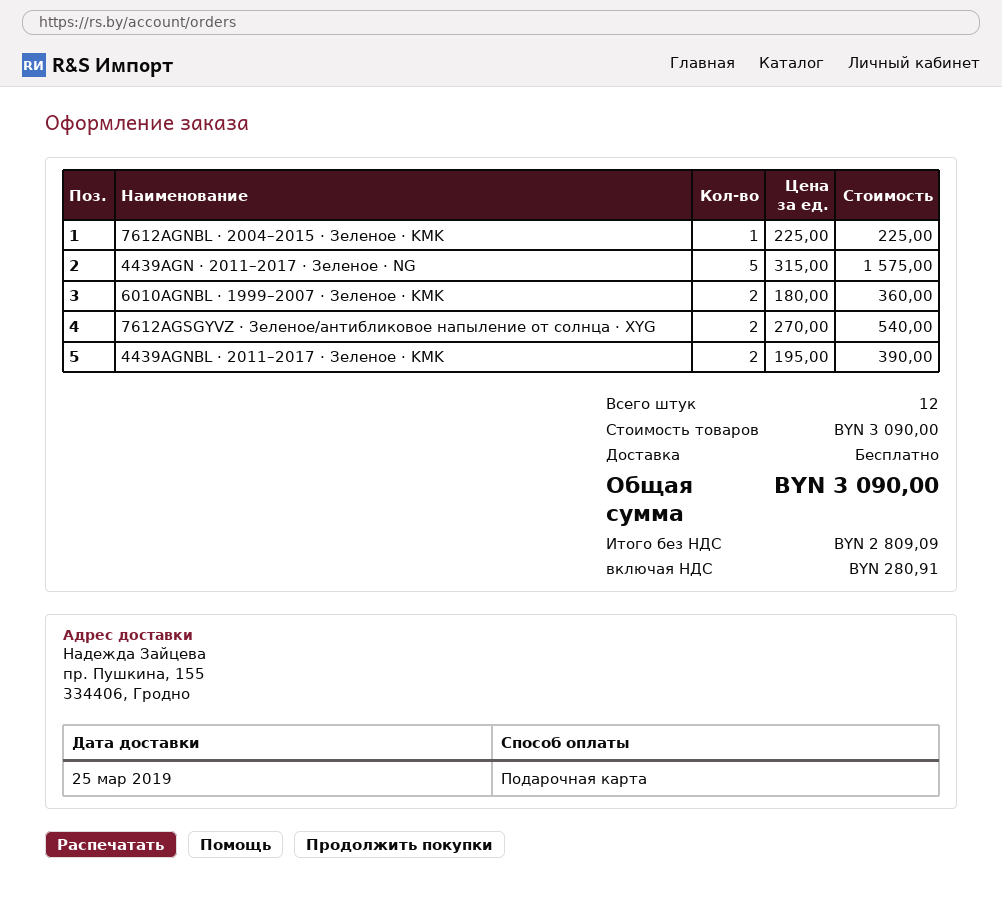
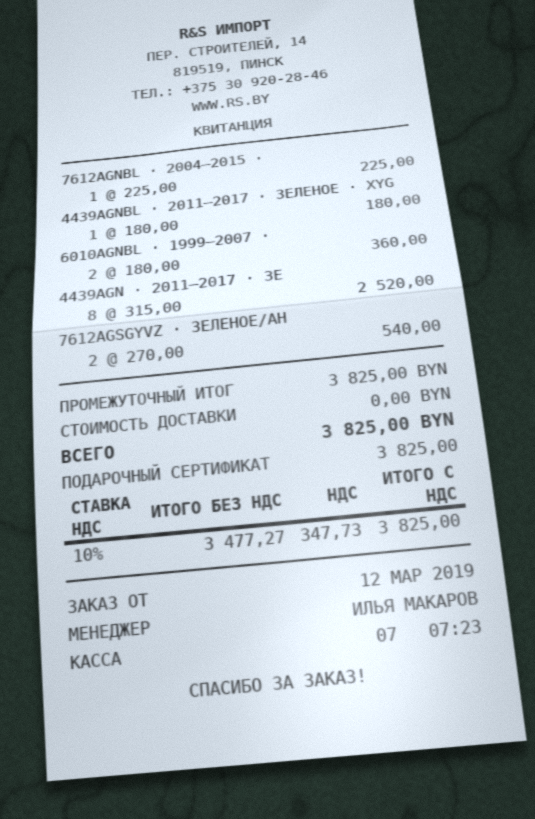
4439AGN · 2011–2017 · Зеленое · NG: 5 x 315.00 = 1575.00 -> 8 x 315.00 = 2520.00
4439AGNBL · 2011–2017 · Зеленое · KMK: 2 x 195.00 = 390.00 -> none
4439AGNBL · 2011–2017 · ЗЕЛЕНОЕ · XYG: none -> 1 x 180.00 = 180.00
subtotal: 3090.00 -> 3825.00
net: 2809.09 -> 3477.27
tax: 280.91 -> 347.73
total: 3090.00 -> 3825.00

